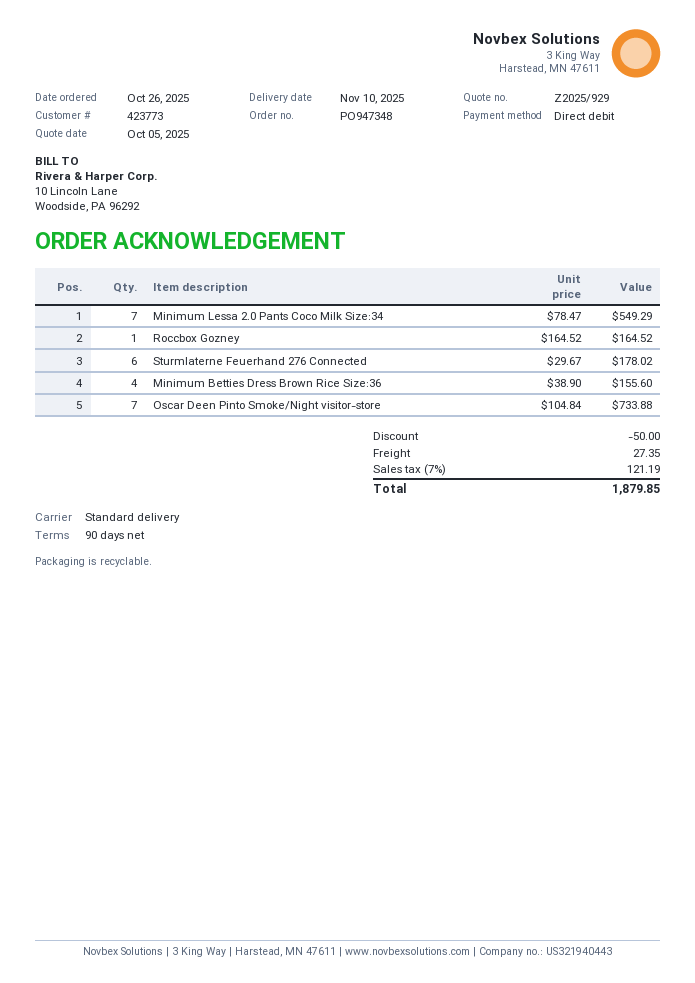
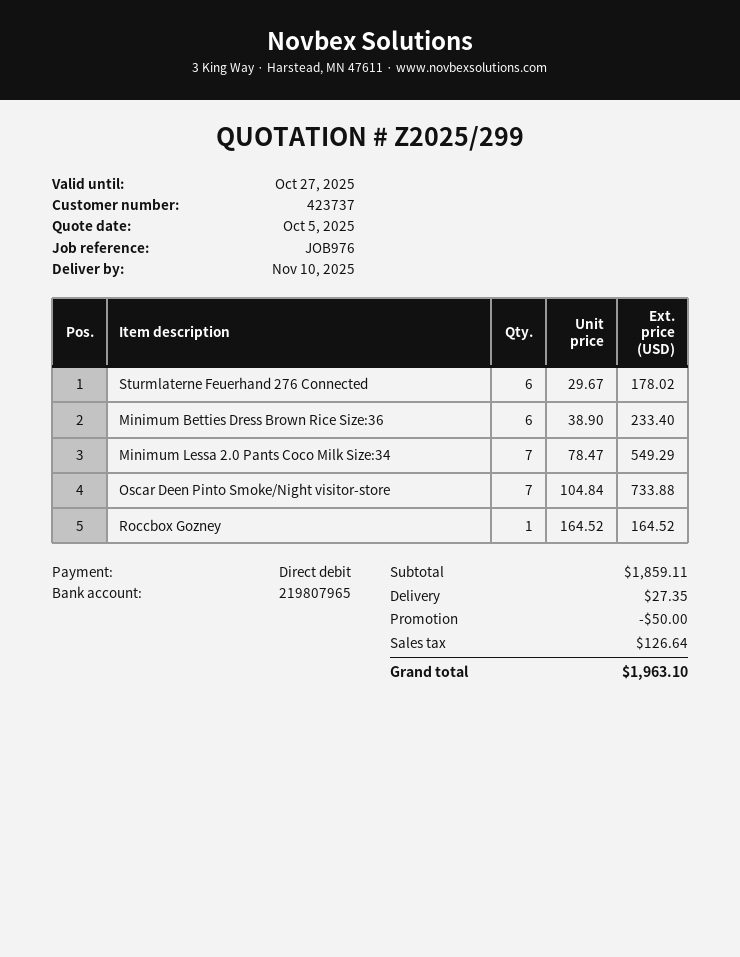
quote number: Z2025/929 -> Z2025/299
customer number: 423773 -> 423737
Minimum Betties Dress Brown Rice Size:36: 4 x 38.90 = 155.60 -> 6 x 38.90 = 233.40
tax: 121.19 -> 126.64
total: 1879.85 -> 1963.10

